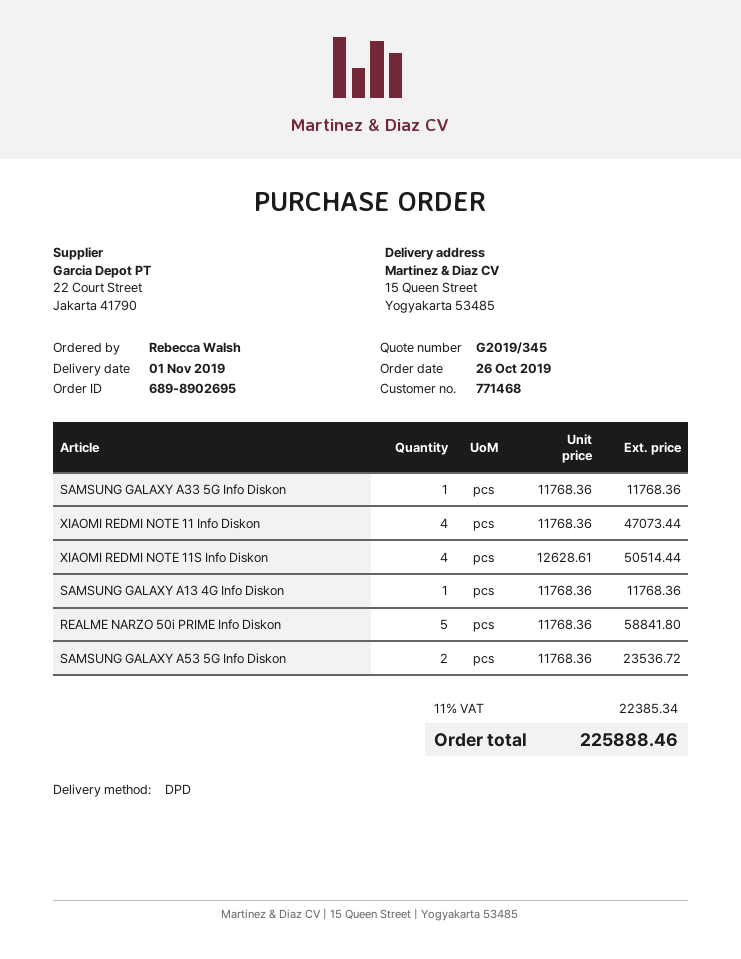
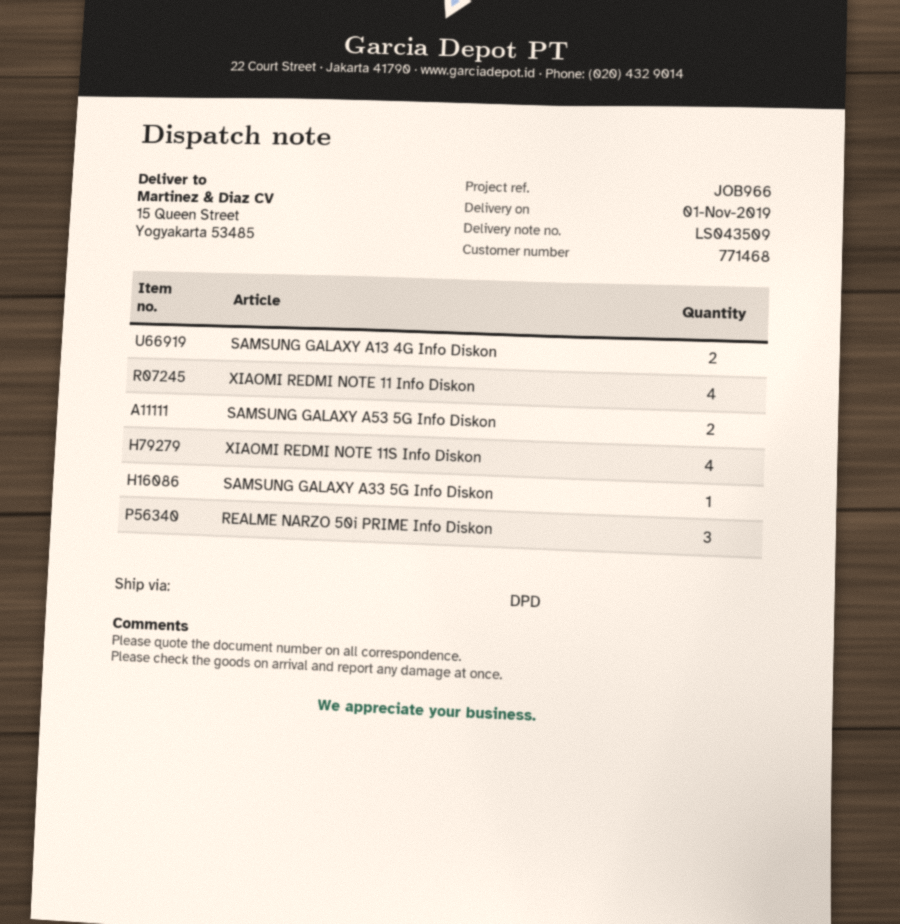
SAMSUNG GALAXY A13 4G Info Diskon: 1 -> 2
REALME NARZO 50i PRIME Info Diskon: 5 -> 3

